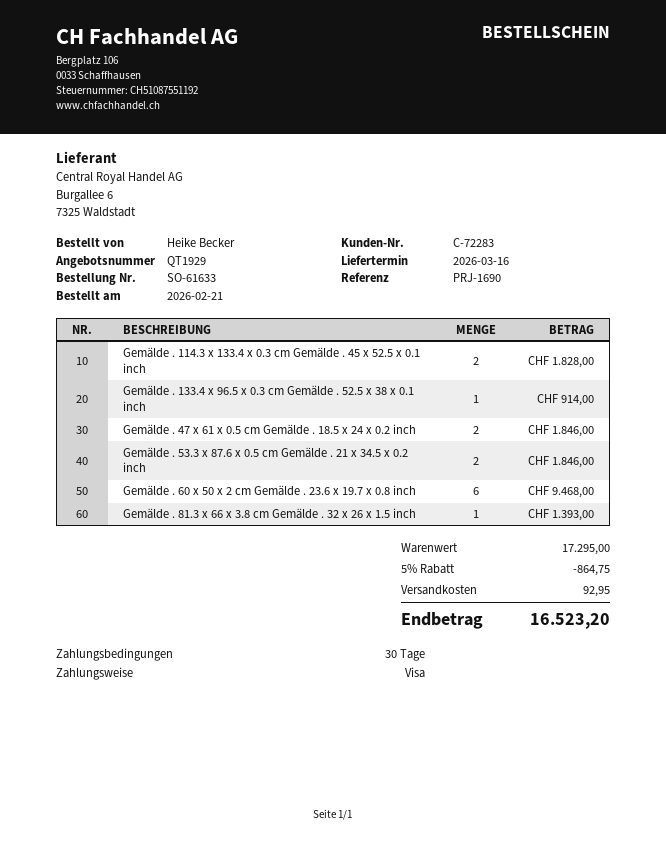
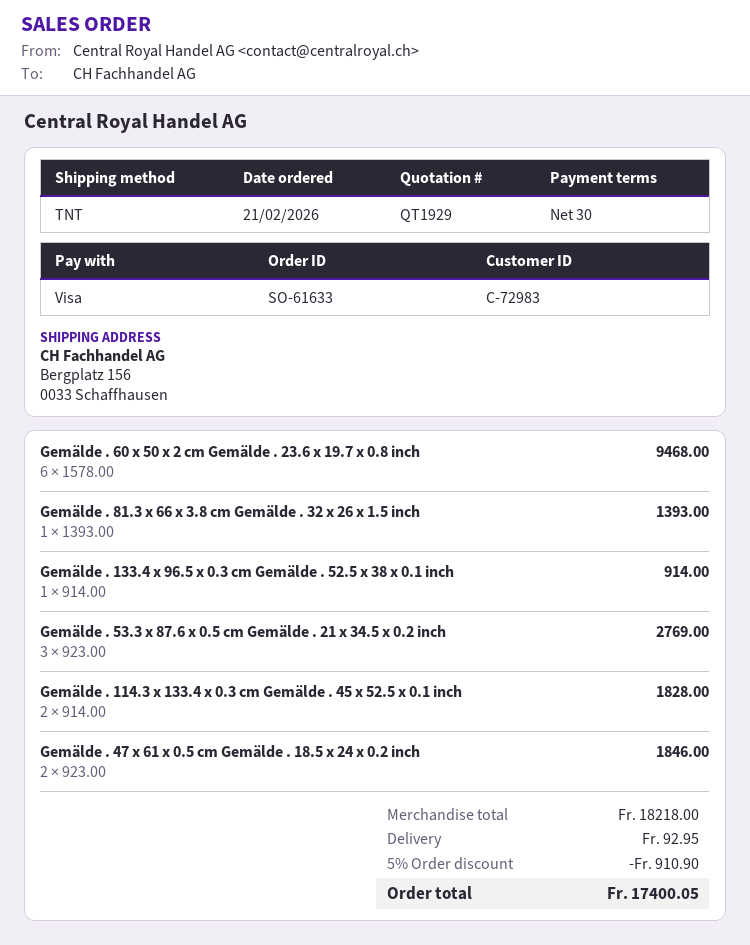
customer number: C-72283 -> C-72983
Gemälde . 53.3 x 87.6 x 0.5 cm Gemälde . 21 x 34.5 x 0.2 inch: 2 for 1846.00 -> 3 for 2769.00
subtotal: 17295.00 -> 18218.00
discount: 5% = 864.75 -> 5% = 910.90
total: 16523.20 -> 17400.05

